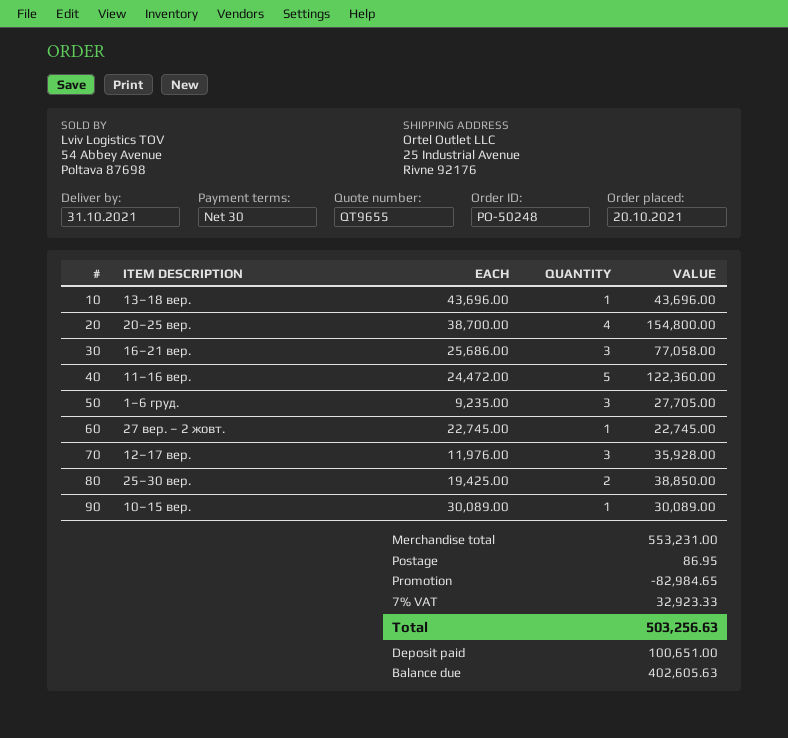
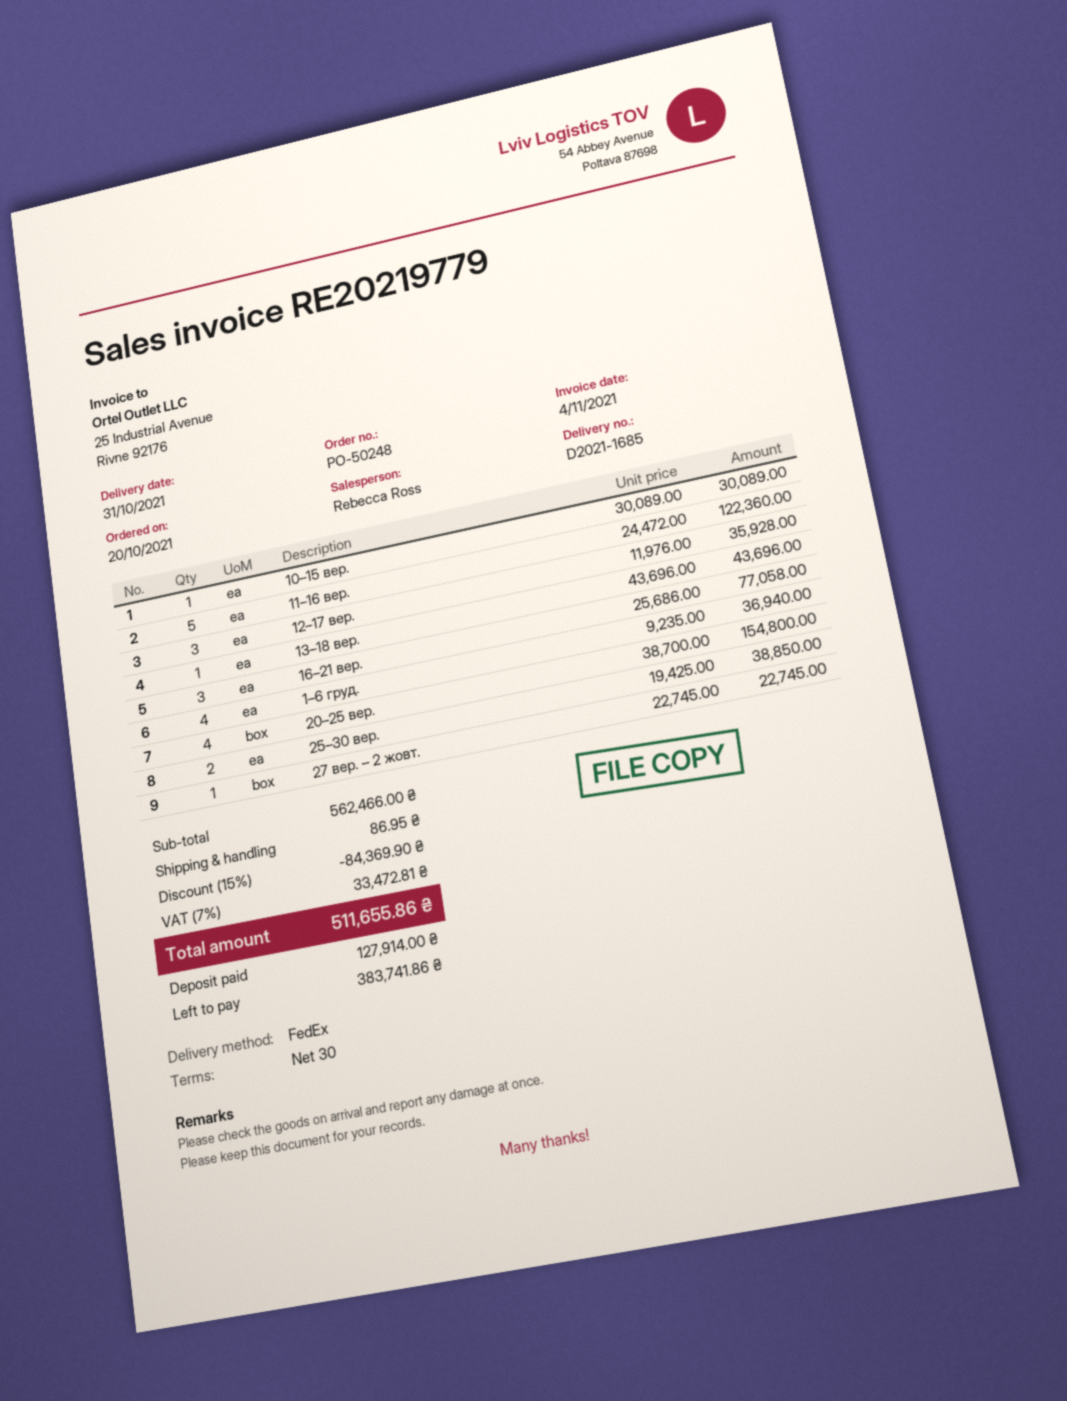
1–6 груд.: 3 x 9235.00 = 27705.00 -> 4 x 9235.00 = 36940.00
subtotal: 553231.00 -> 562466.00
discount: 82984.65 -> 84369.90
tax: 7% = 32923.33 -> 7% = 33472.81
total: 503256.63 -> 511655.86
deposit: 100651.00 -> 127914.00
balance: 402605.63 -> 383741.86

